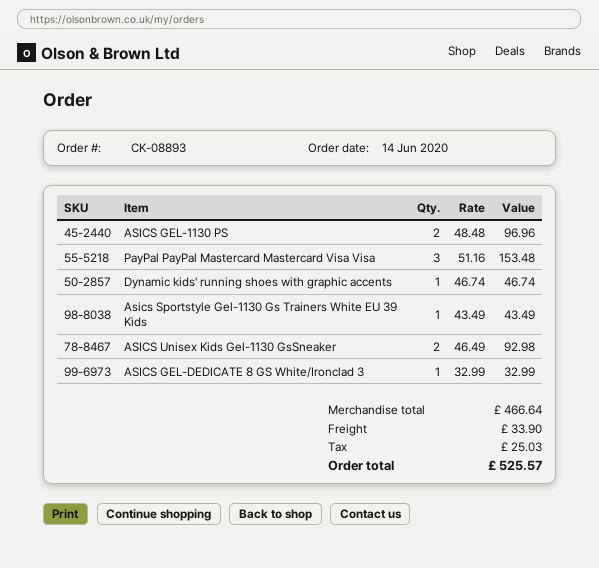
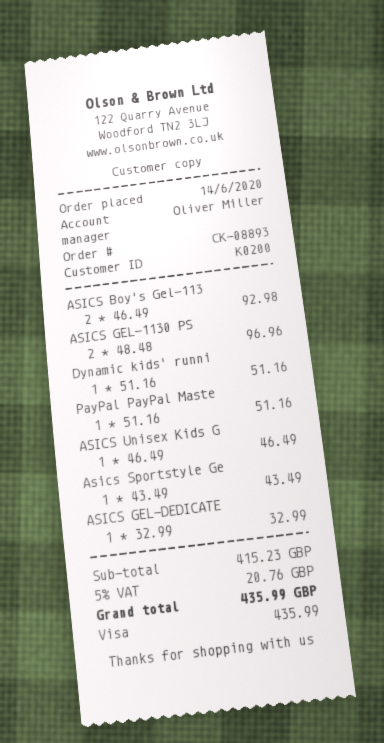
PayPal PayPal Mastercard Mastercard Visa Visa: 3 x 51.16 = 153.48 -> 1 x 51.16 = 51.16
Dynamic kids' running shoes with graphic accents: 1 x 46.74 = 46.74 -> 1 x 51.16 = 51.16
ASICS Unisex Kids Gel-1130 GsSneaker: 2 x 46.49 = 92.98 -> 1 x 46.49 = 46.49
ASICS Boy's Gel-113: none -> 2 x 46.49 = 92.98
subtotal: 466.64 -> 415.23
shipping: 33.90 -> none
tax: 25.03 -> 20.76
total: 525.57 -> 435.99

